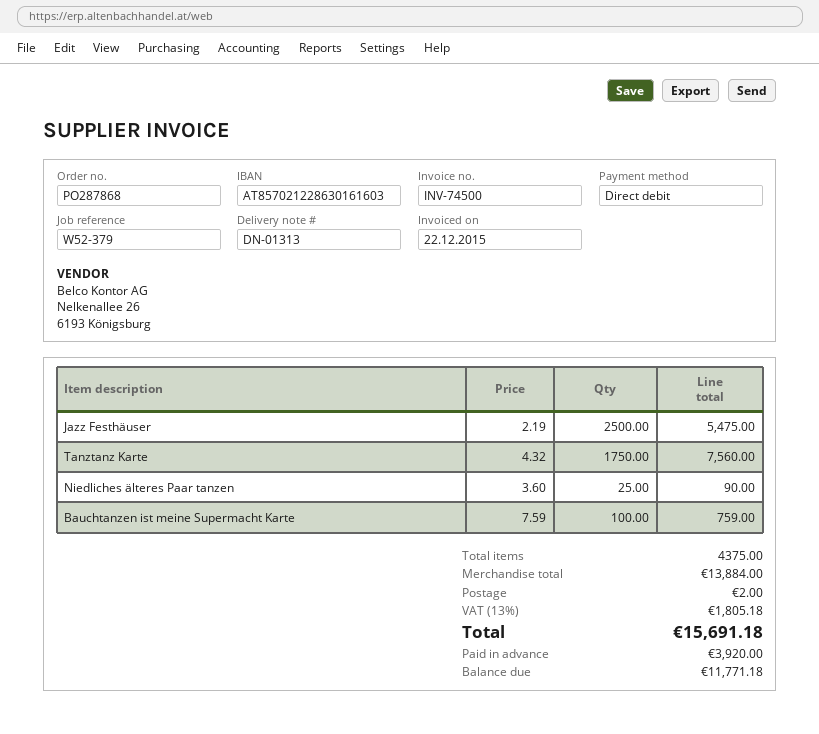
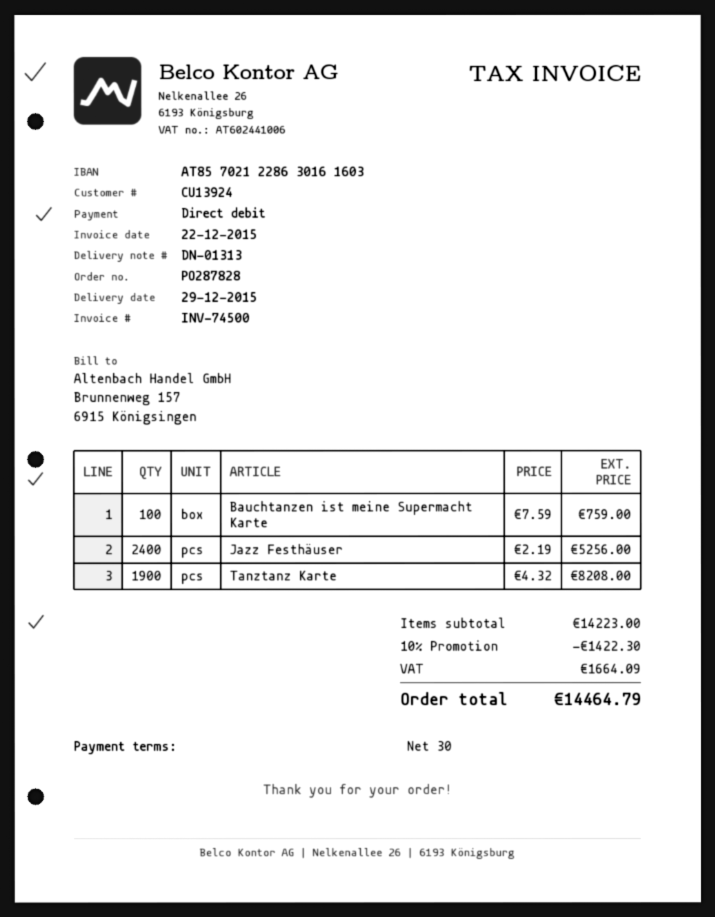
order number: PO287868 -> PO287828
Jazz Festhäuser: 2500 x 2.19 = 5475.00 -> 2400 x 2.19 = 5256.00
Tanztanz Karte: 1750 x 4.32 = 7560.00 -> 1900 x 4.32 = 8208.00
Niedliches älteres Paar tanzen: 25 x 3.60 = 90.00 -> none
subtotal: 13884.00 -> 14223.00
discount: none -> 10% = 1422.30
shipping: 2.00 -> none
tax: 1805.18 -> 1664.09
total: 15691.18 -> 14464.79

